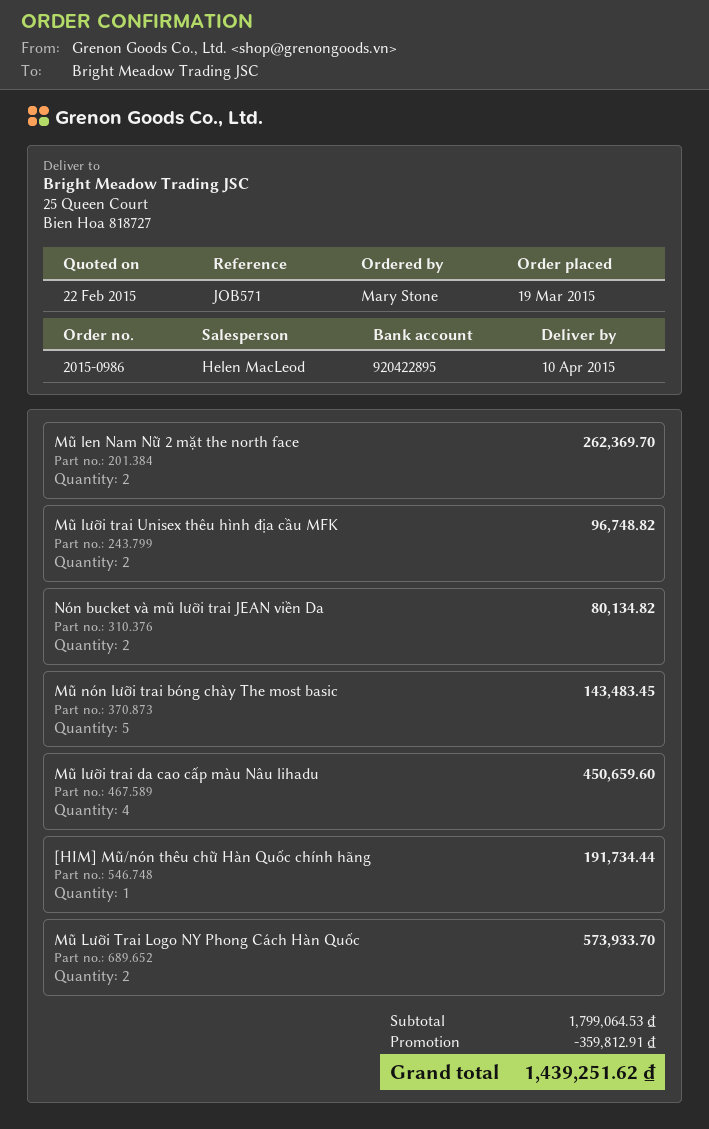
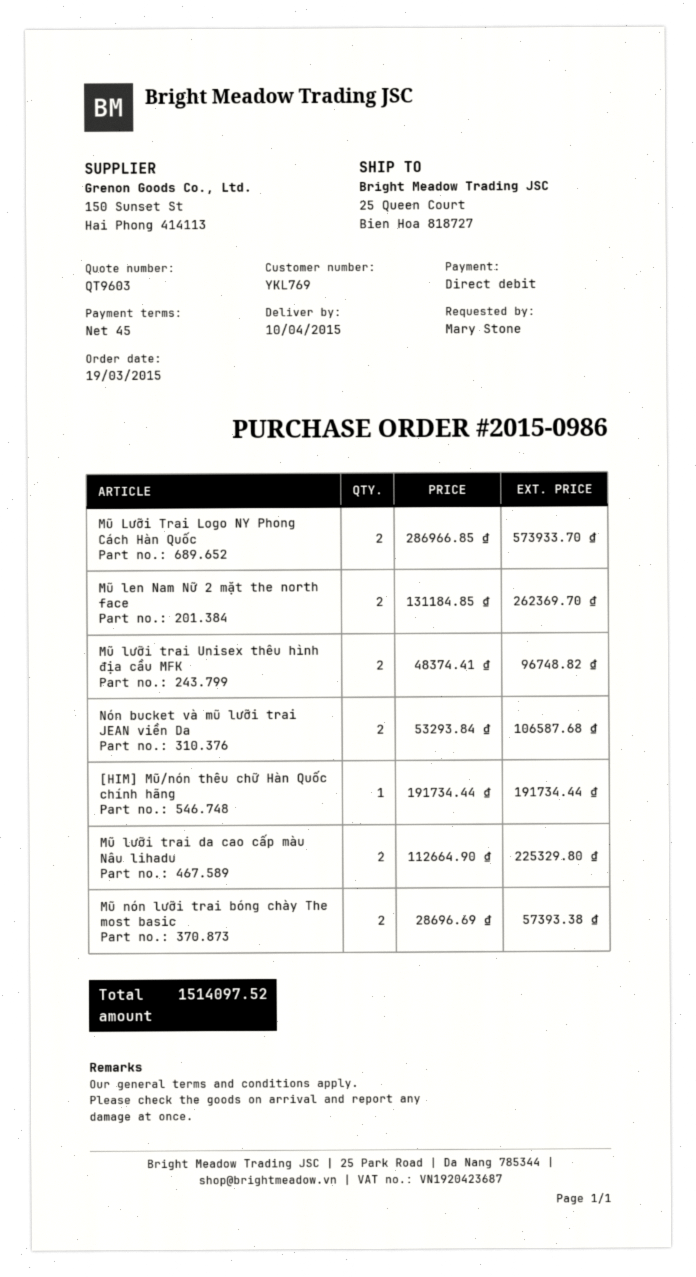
Nón bucket và mũ lưỡi trai JEAN viền Da: 2 for 80134.82 -> 2 for 106587.68
Mũ nón lưỡi trai bóng chày The most basic: 5 for 143483.45 -> 2 for 57393.38
Mũ lưỡi trai da cao cấp màu Nâu lihadu: 4 for 450659.60 -> 2 for 225329.80
discount: 359812.91 -> none
total: 1439251.62 -> 1514097.52

